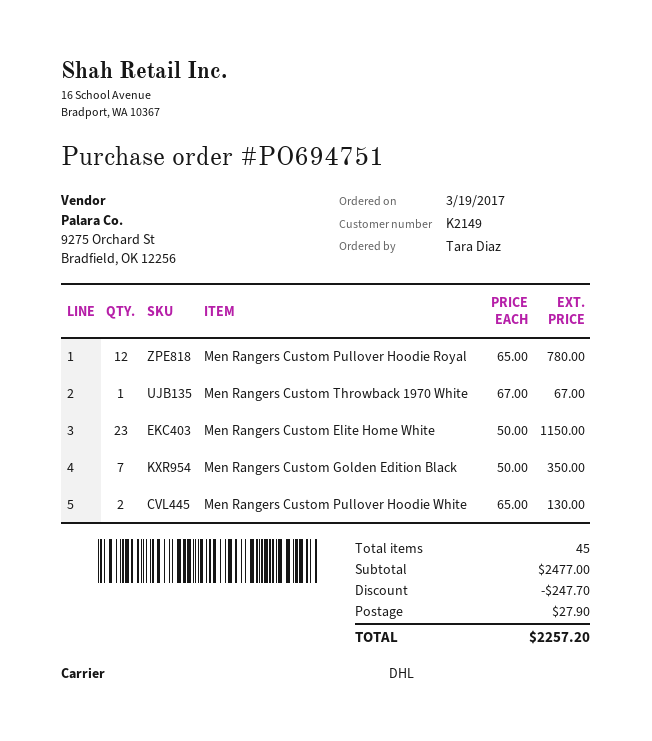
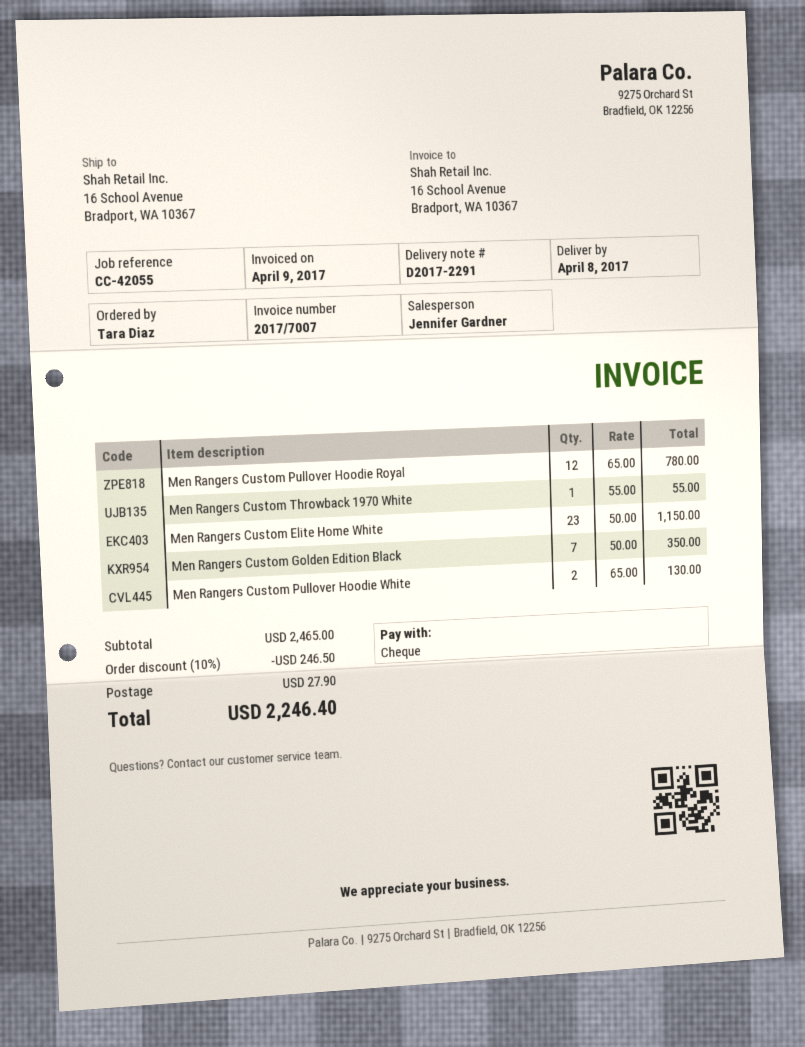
Men Rangers Custom Throwback 1970 White: 1 x 67.00 = 67.00 -> 1 x 55.00 = 55.00
subtotal: 2477.00 -> 2465.00
discount: 247.70 -> 246.50
total: 2257.20 -> 2246.40

